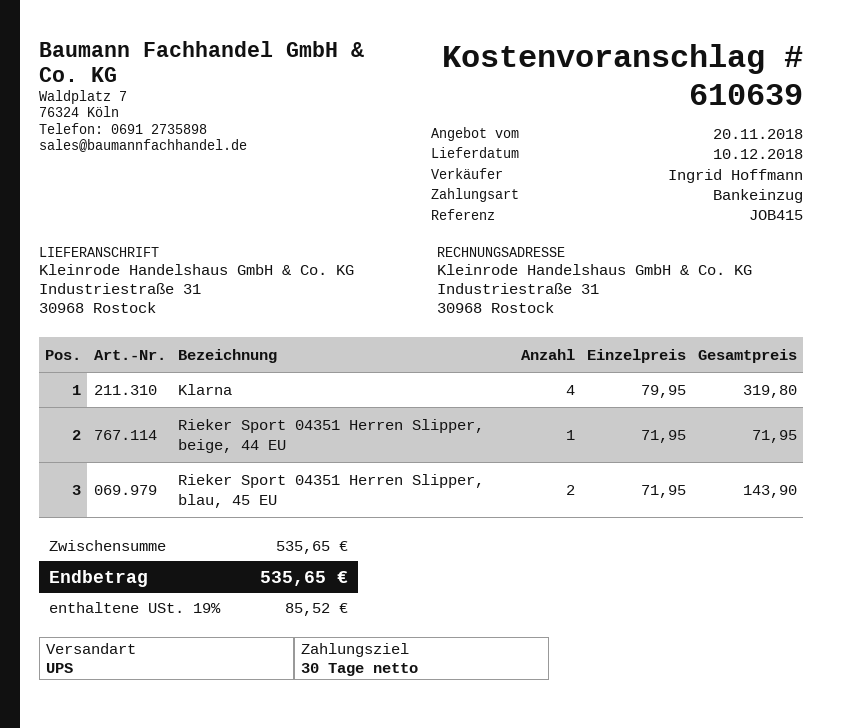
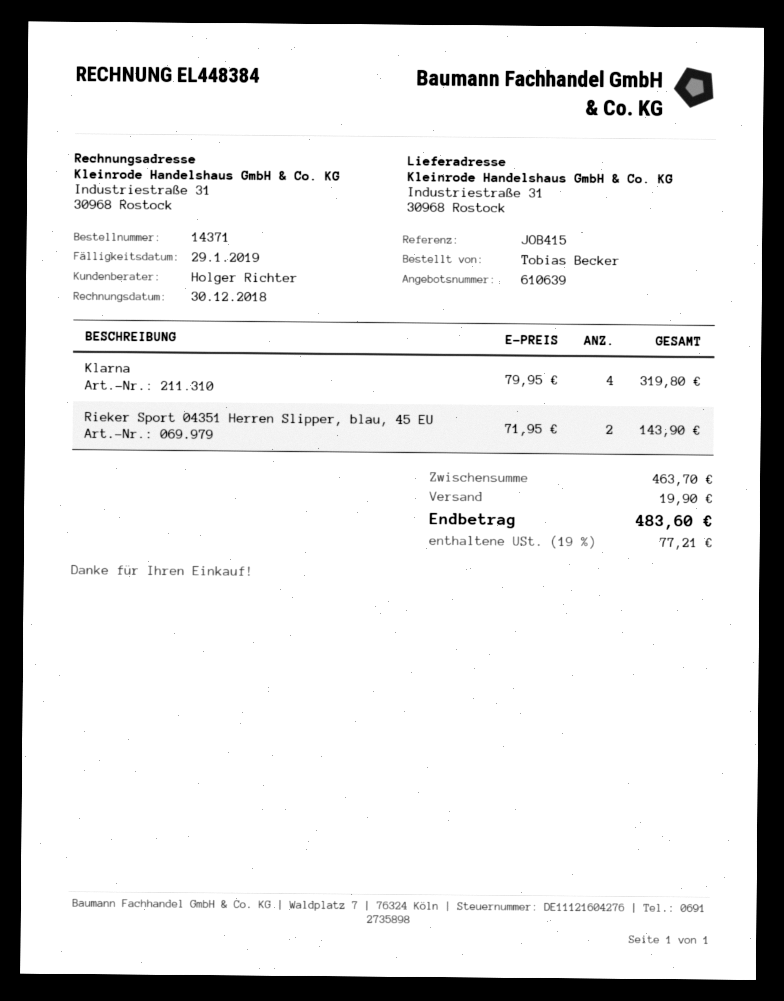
sales rep: Ingrid Hoffmann -> Holger Richter
Rieker Sport 04351 Herren Slipper, beige, 44 EU: 1 x 71.95 = 71.95 -> none
subtotal: 535.65 -> 463.70
shipping: none -> 19.90
tax: 19% = 85.52 -> 19% = 77.21
total: 535.65 -> 483.60

